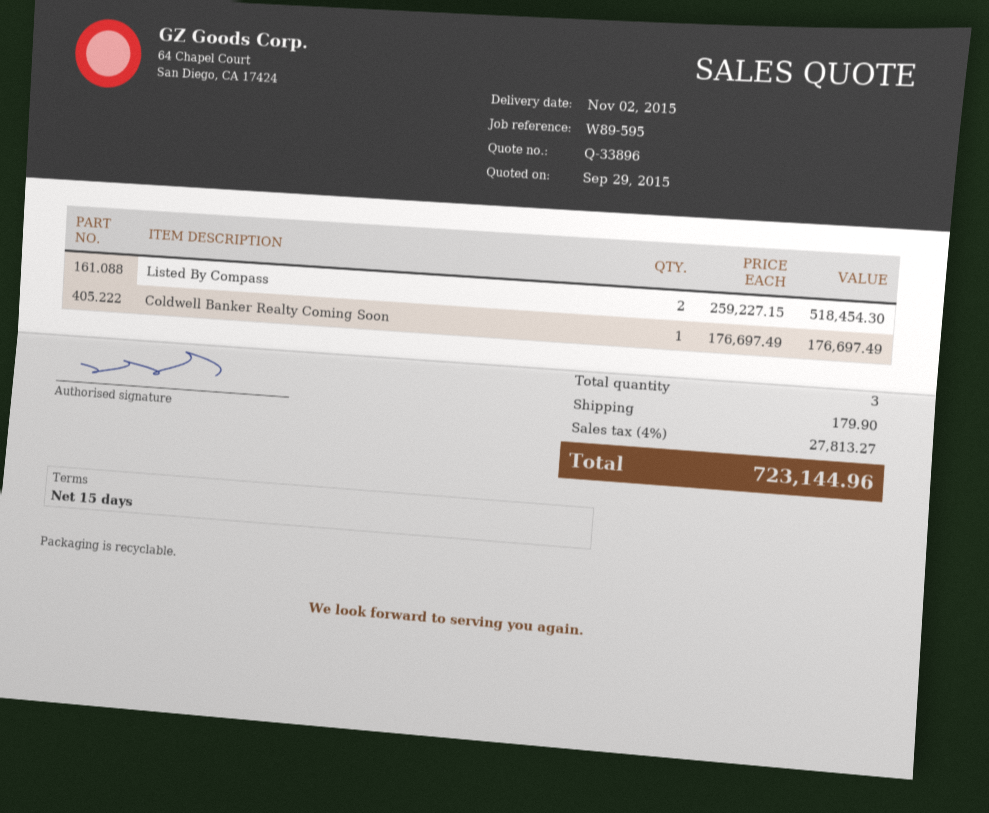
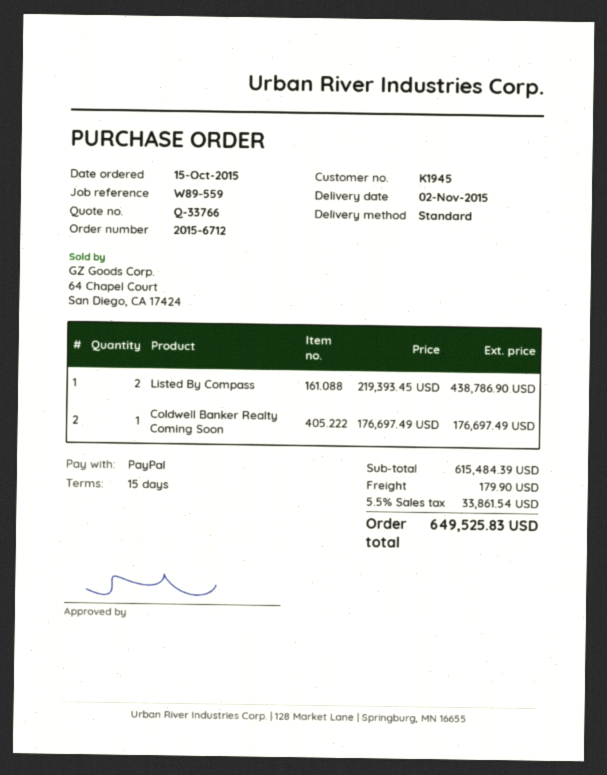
quote number: Q-33896 -> Q-33766
reference: W89-595 -> W89-559
Listed By Compass: 2 x 259227.15 = 518454.30 -> 2 x 219393.45 = 438786.90
tax: 4% = 27813.27 -> 5.5% = 33861.54
total: 723144.96 -> 649525.83

